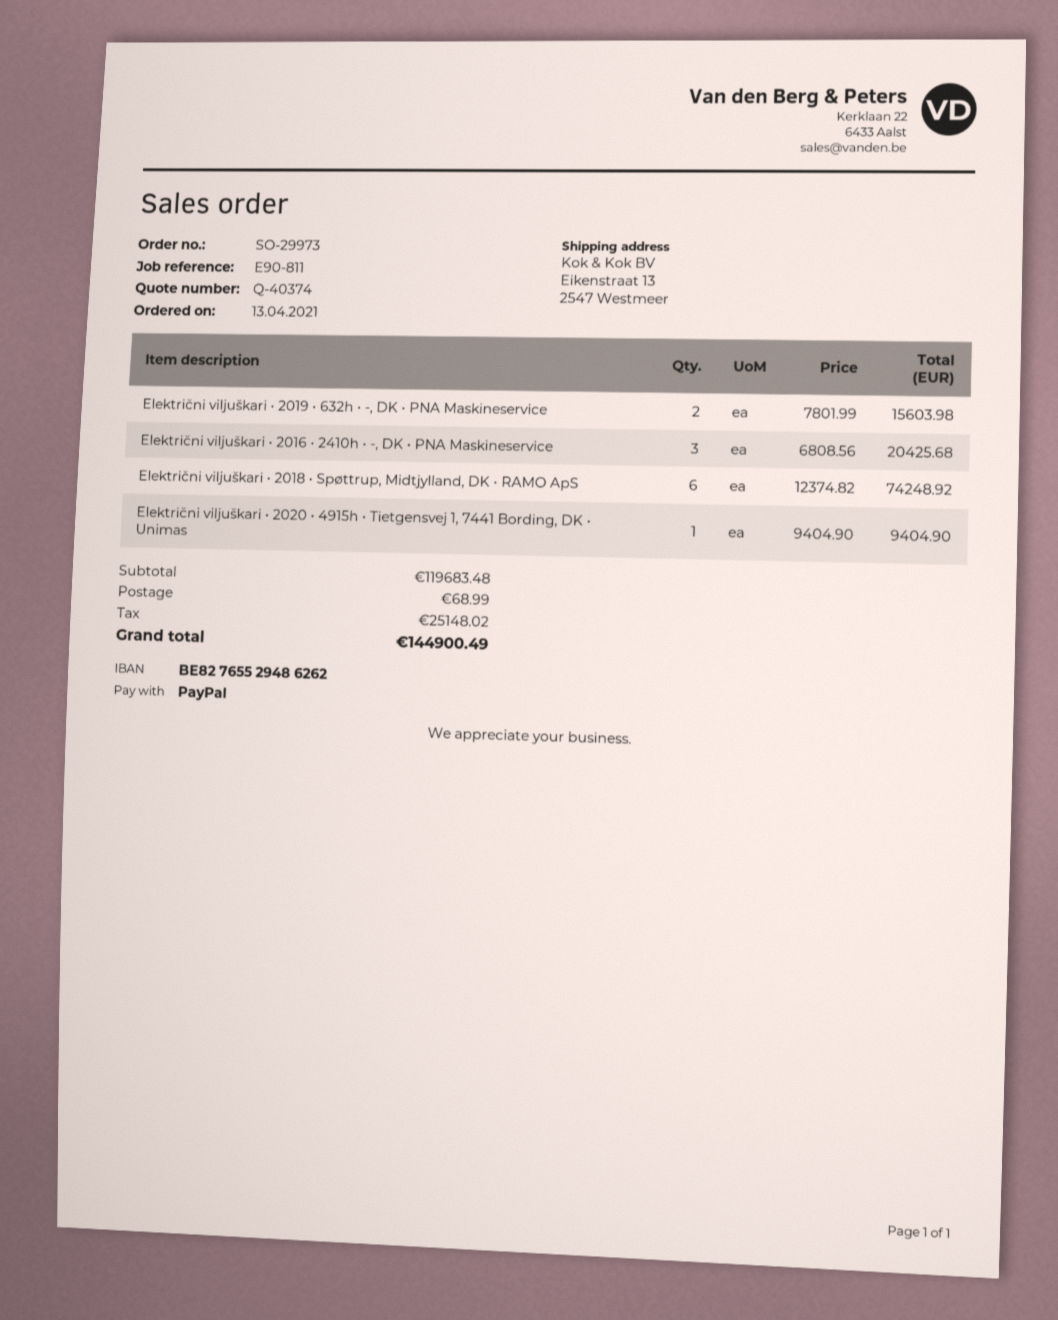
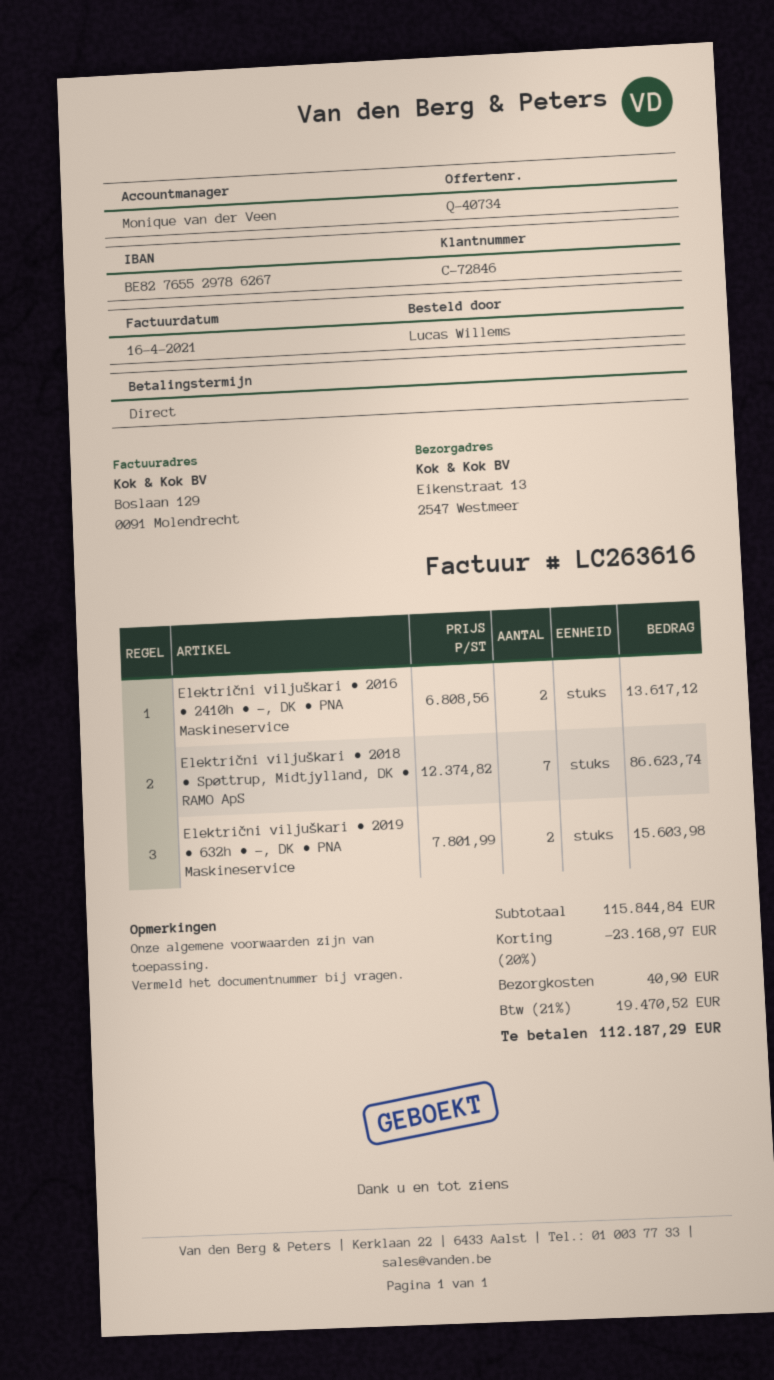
quote number: Q-40374 -> Q-40734
bank account: BE82765529486262 -> BE82765529786267
Električni viljuškari • 2016 • 2410h • -, DK • PNA Maskineservice: 3 x 6808.56 = 20425.68 -> 2 x 6808.56 = 13617.12
Električni viljuškari • 2018 • Spøttrup, Midtjylland, DK • RAMO ApS: 6 x 12374.82 = 74248.92 -> 7 x 12374.82 = 86623.74
Električni viljuškari • 2020 • 4915h • Tietgensvej 1, 7441 Bording, DK • Unimas: 1 x 9404.90 = 9404.90 -> none
subtotal: 119683.48 -> 115844.84
discount: none -> 20% = 23168.97
shipping: 68.99 -> 40.90
tax: 25148.02 -> 19470.52
total: 144900.49 -> 112187.29

